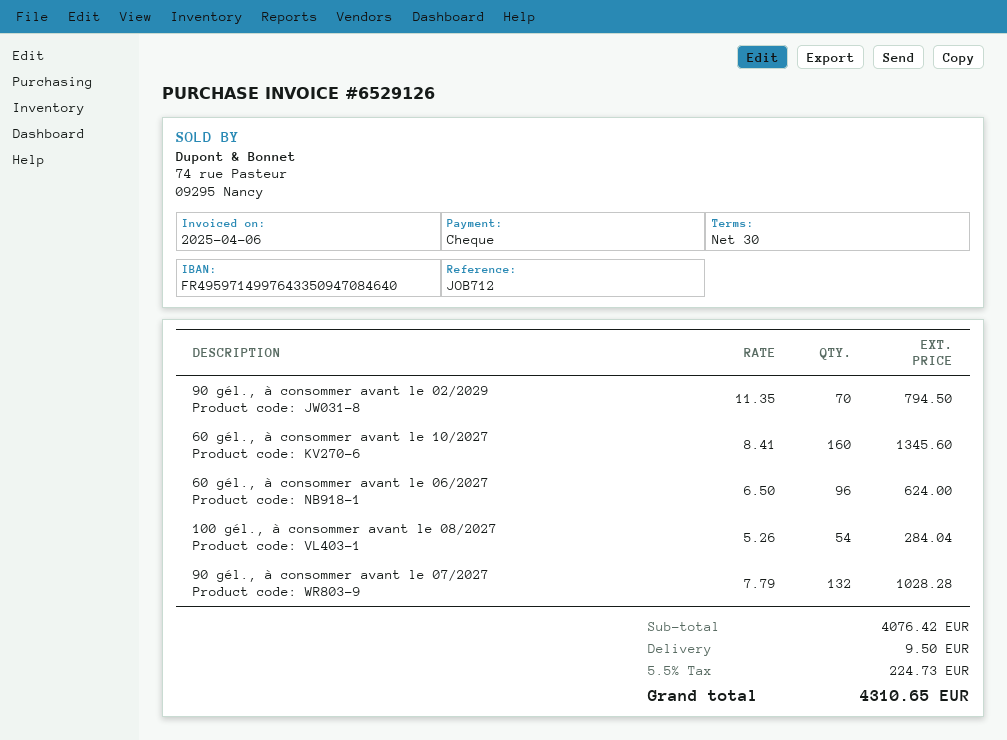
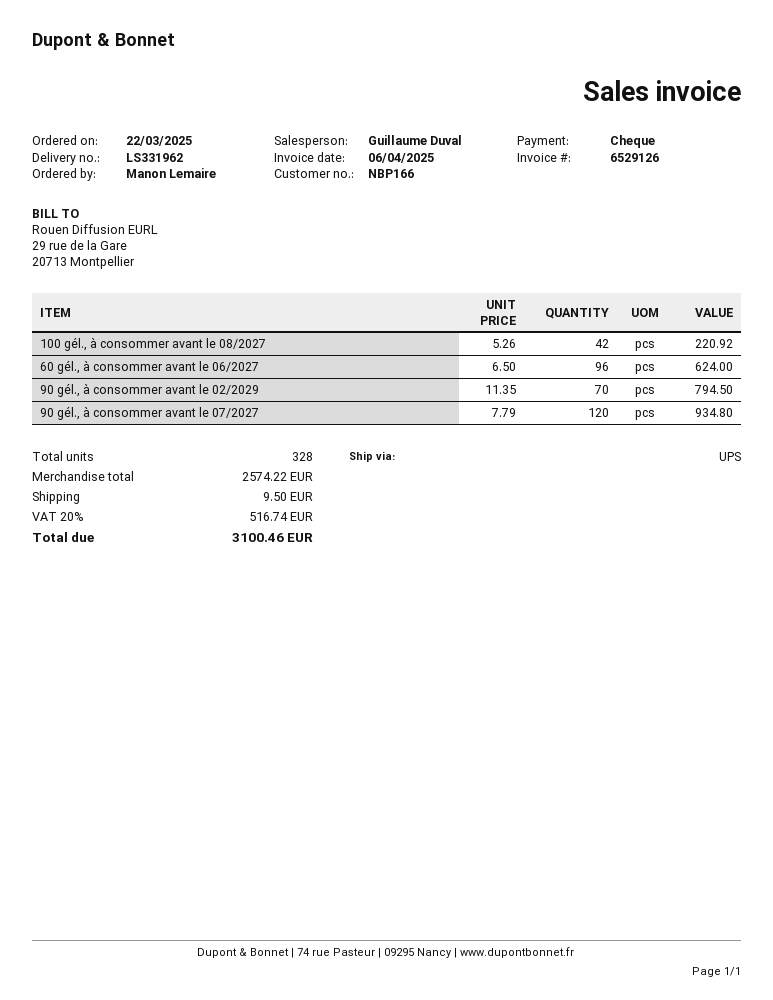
60 gél., à consommer avant le 10/2027: 160 x 8.41 = 1345.60 -> none
100 gél., à consommer avant le 08/2027: 54 x 5.26 = 284.04 -> 42 x 5.26 = 220.92
90 gél., à consommer avant le 07/2027: 132 x 7.79 = 1028.28 -> 120 x 7.79 = 934.80
subtotal: 4076.42 -> 2574.22
tax: 5.5% = 224.73 -> 20% = 516.74
total: 4310.65 -> 3100.46

